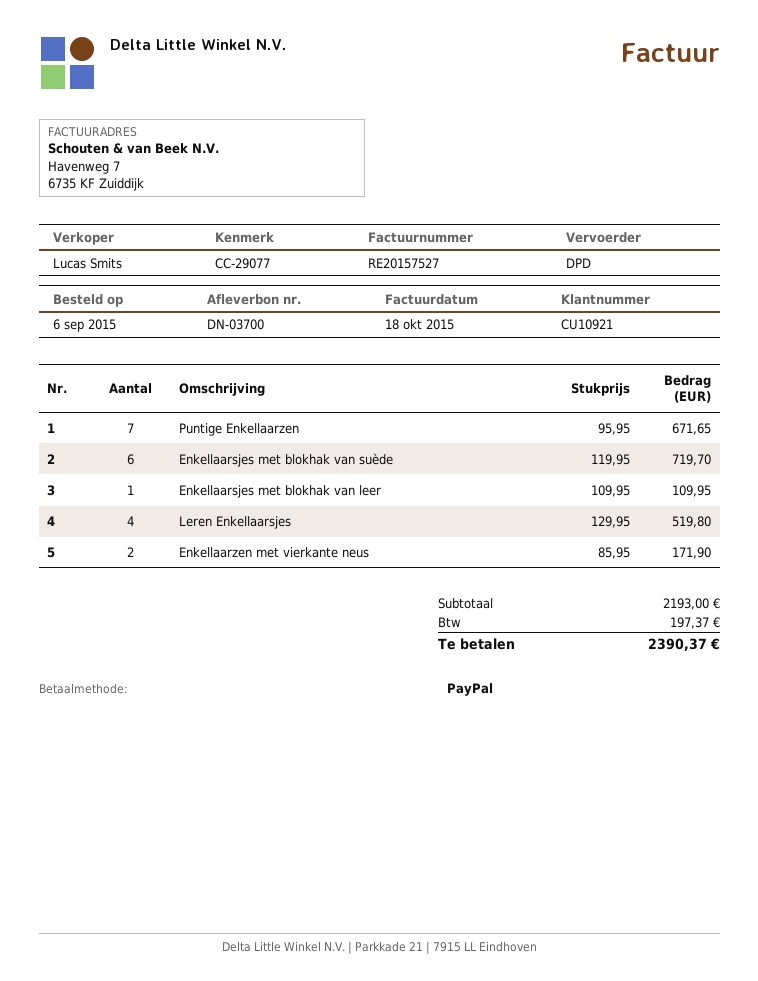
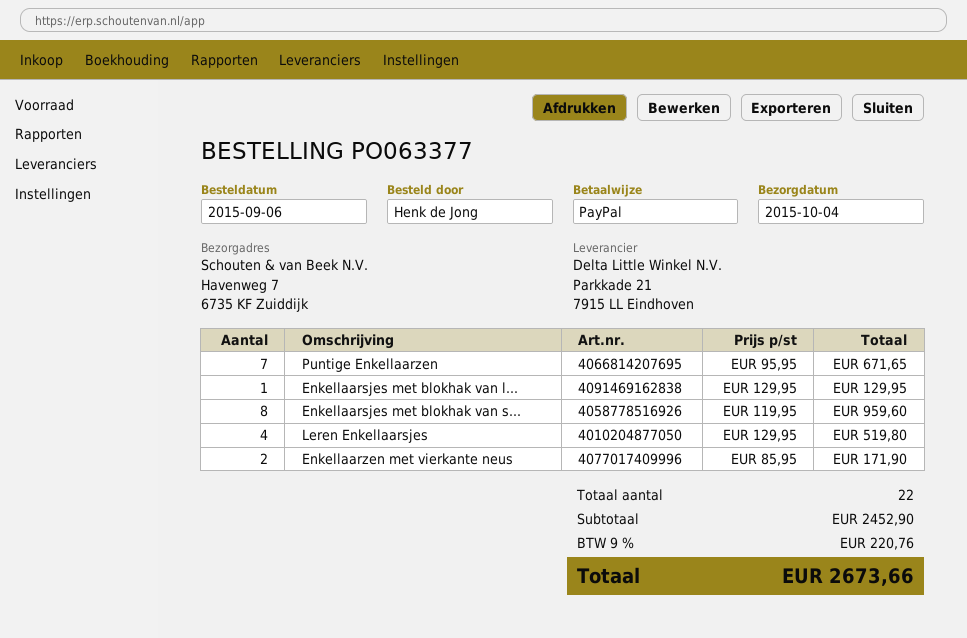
Enkellaarsjes met blokhak van suède: 6 x 119.95 = 719.70 -> 8 x 119.95 = 959.60
Enkellaarsjes met blokhak van leer: 1 x 109.95 = 109.95 -> 1 x 129.95 = 129.95
subtotal: 2193.00 -> 2452.90
tax: 197.37 -> 220.76
total: 2390.37 -> 2673.66

